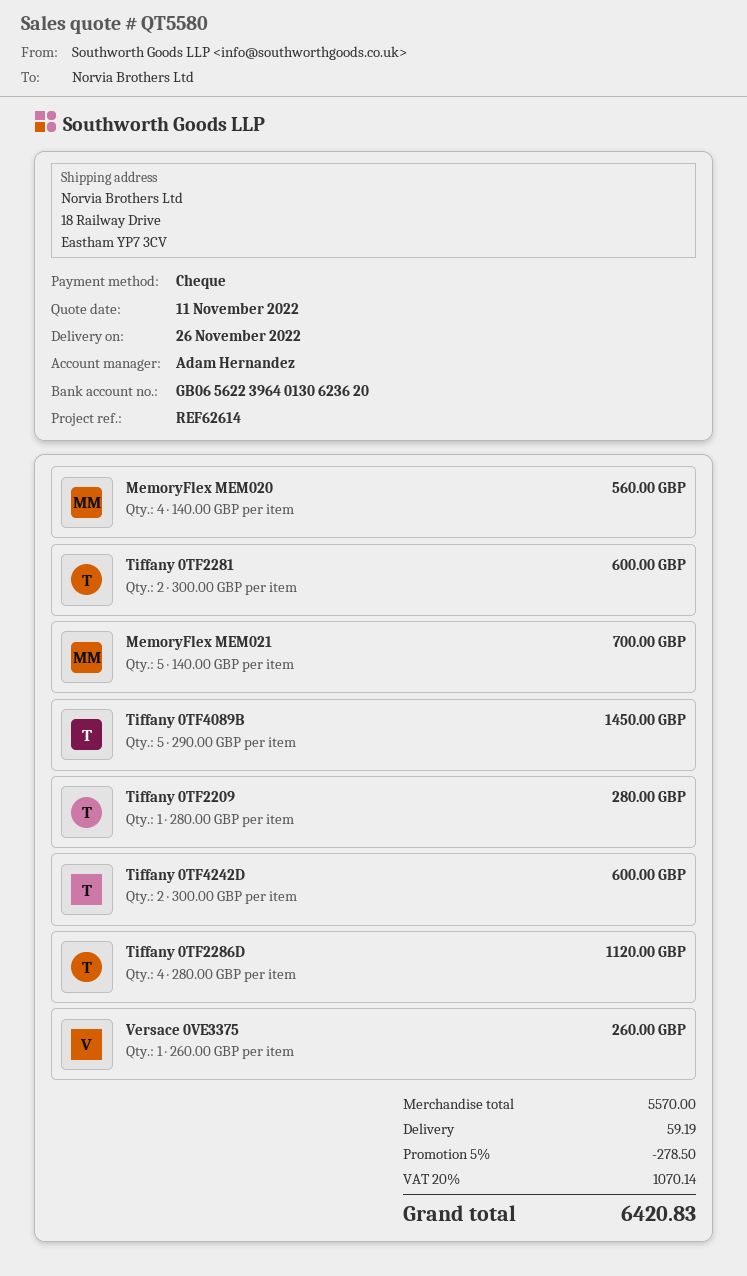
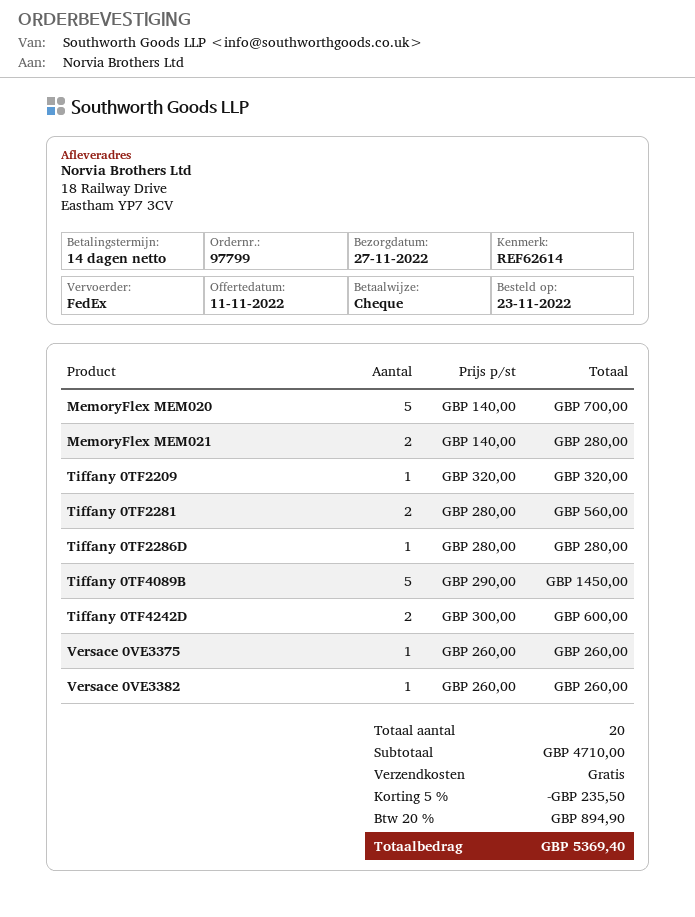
delivery date: 2022-11-26 -> 2022-11-27
MemoryFlex MEM020: 4 x 140.00 = 560.00 -> 5 x 140.00 = 700.00
Tiffany 0TF2281: 2 x 300.00 = 600.00 -> 2 x 280.00 = 560.00
MemoryFlex MEM021: 5 x 140.00 = 700.00 -> 2 x 140.00 = 280.00
Tiffany 0TF2209: 1 x 280.00 = 280.00 -> 1 x 320.00 = 320.00
Tiffany 0TF2286D: 4 x 280.00 = 1120.00 -> 1 x 280.00 = 280.00
Versace 0VE3382: none -> 1 x 260.00 = 260.00
subtotal: 5570.00 -> 4710.00
discount: 5% = 278.50 -> 5% = 235.50
shipping: 59.19 -> 0.00
tax: 20% = 1070.14 -> 20% = 894.90
total: 6420.83 -> 5369.40

